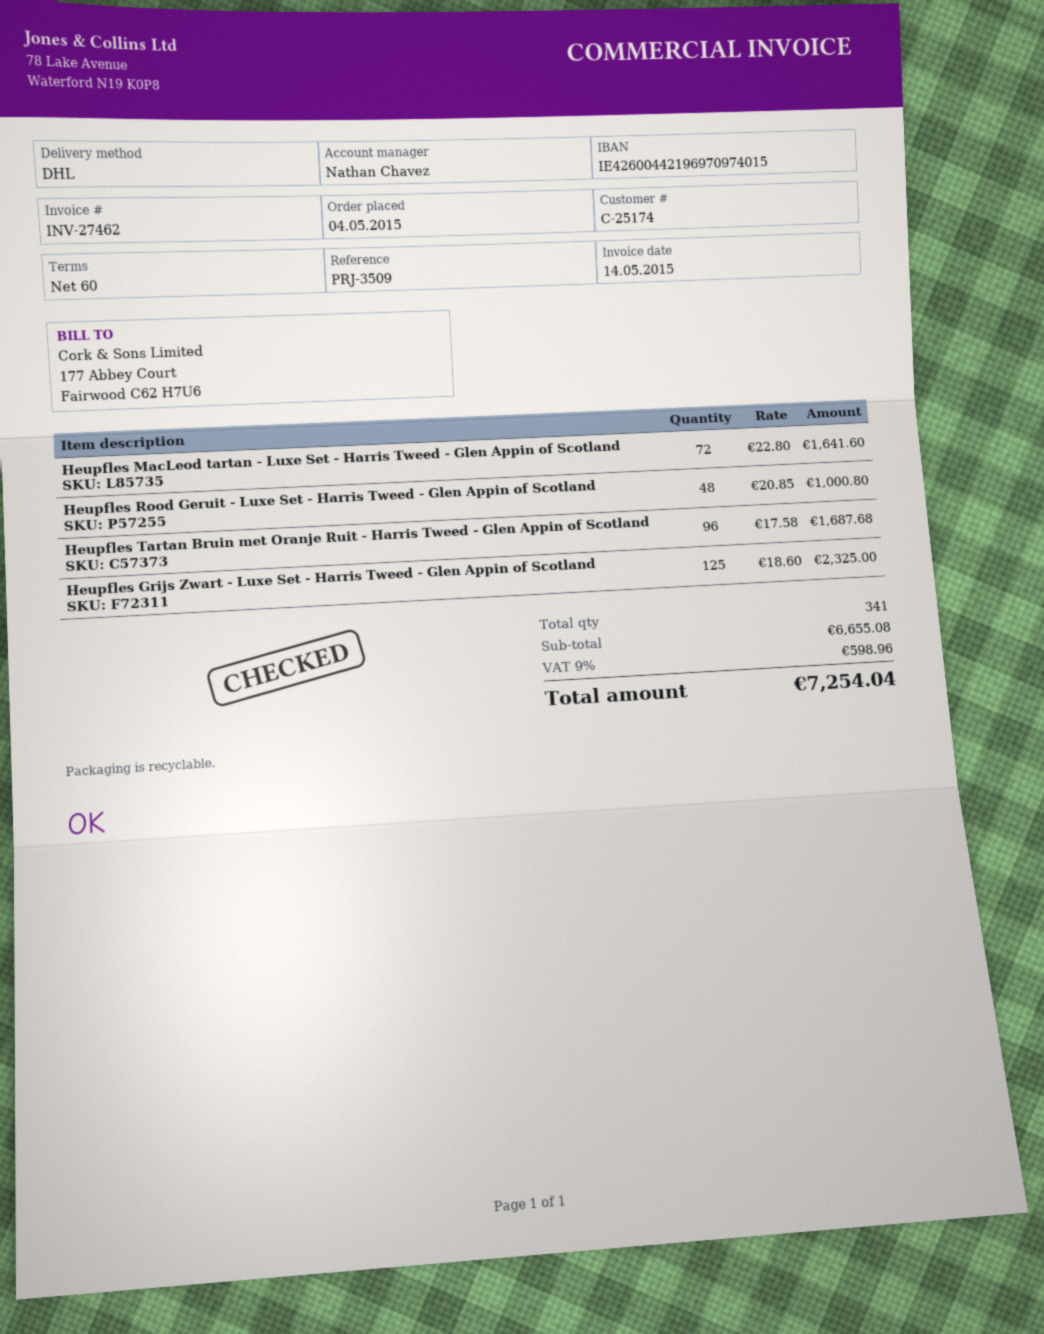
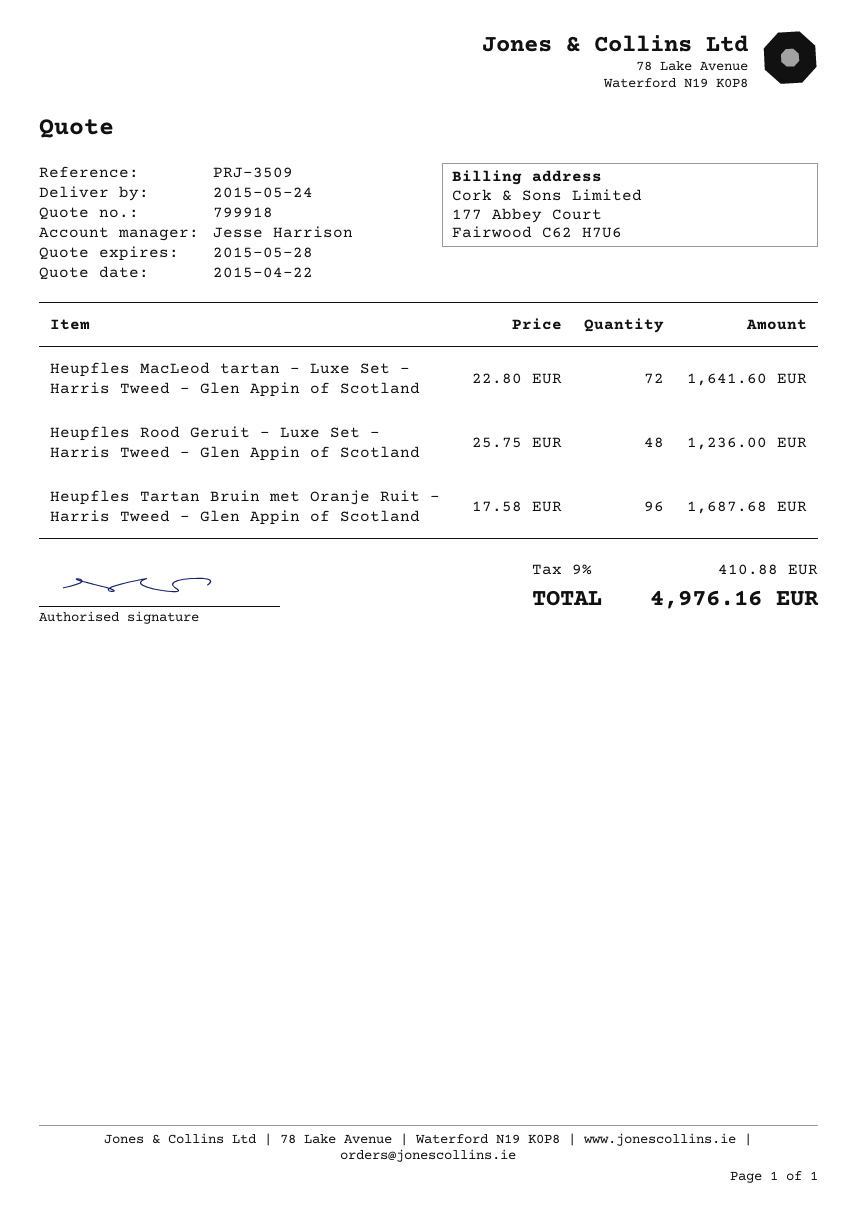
sales rep: Nathan Chavez -> Jesse Harrison
Heupfles Rood Geruit - Luxe Set - Harris Tweed - Glen Appin of Scotland: 48 x 20.85 = 1000.80 -> 48 x 25.75 = 1236.00
Heupfles Grijs Zwart - Luxe Set - Harris Tweed - Glen Appin of Scotland: 125 x 18.60 = 2325.00 -> none
tax: 9% = 598.96 -> 9% = 410.88
total: 7254.04 -> 4976.16

